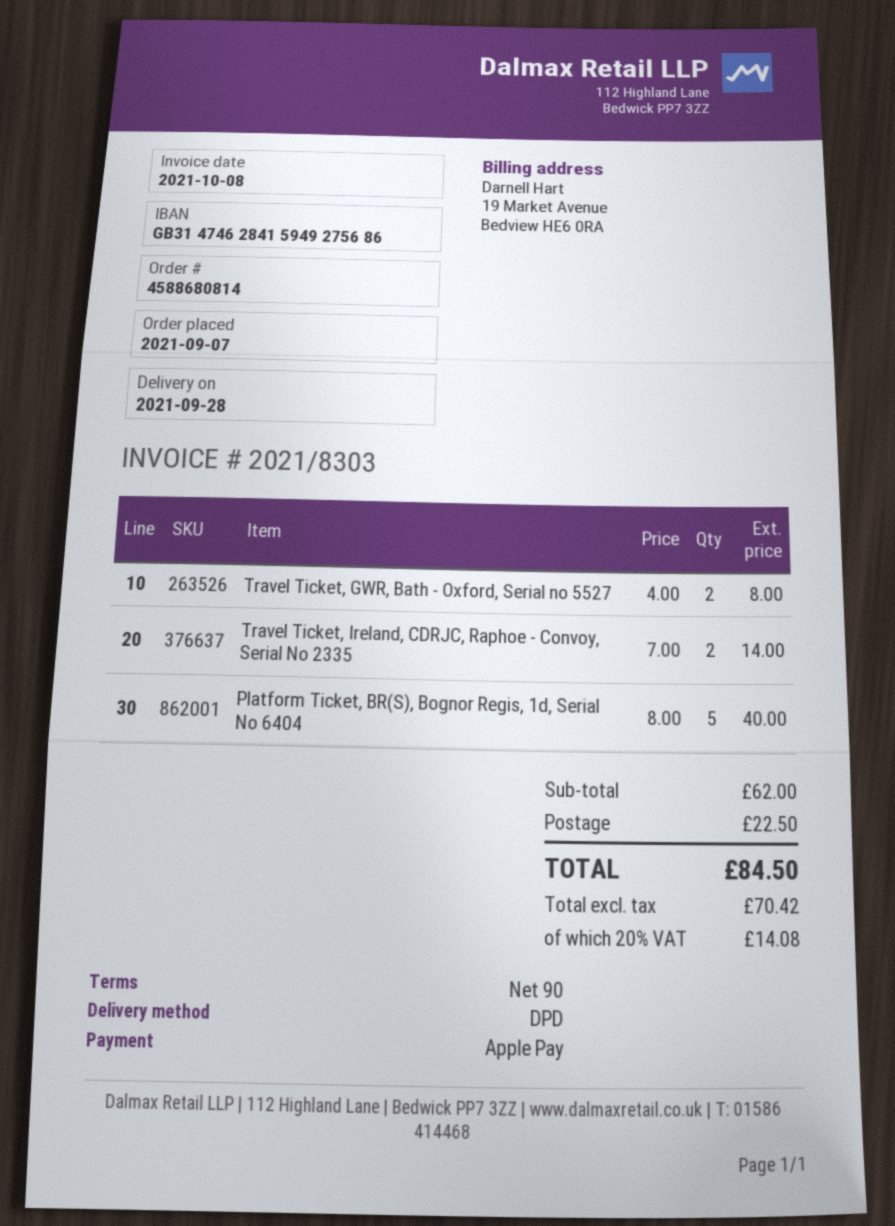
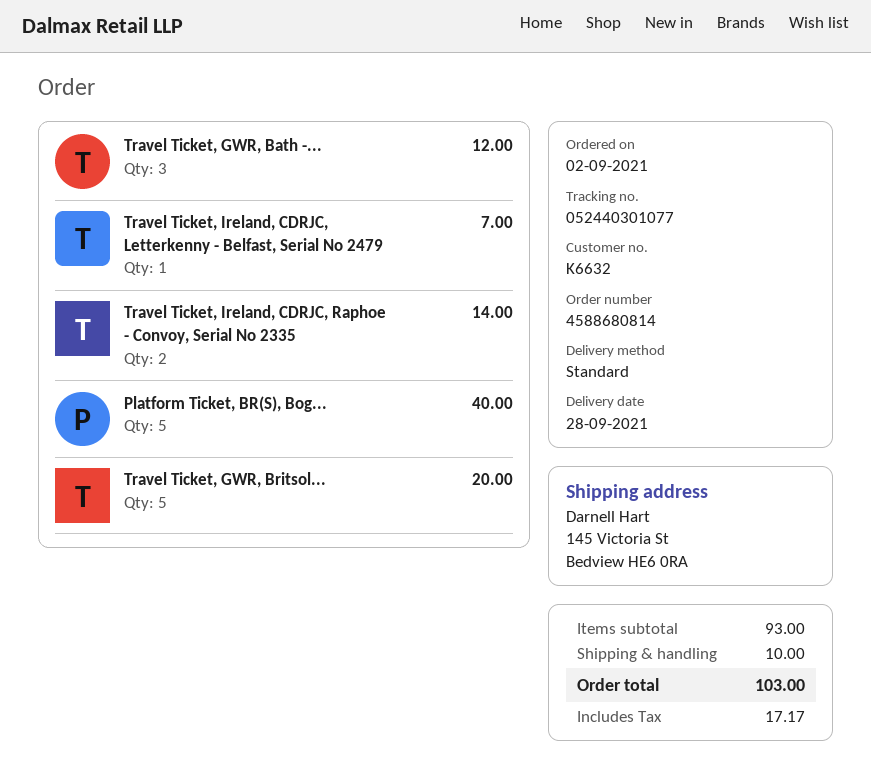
order date: 2021-09-07 -> 2021-09-02
shipping method: DPD -> standard
Travel Ticket, GWR, Bath - Oxford, Serial no 5527: 2 for 8.00 -> 3 for 12.00
Travel Ticket, Ireland, CDRJC, Letterkenny - Belfast, Serial No 2479: none -> 1 for 7.00
Travel Ticket, GWR, Britsol...: none -> 5 for 20.00
subtotal: 62.00 -> 93.00
shipping: 22.50 -> 10.00
tax: 14.08 -> 17.17
total: 84.50 -> 103.00

